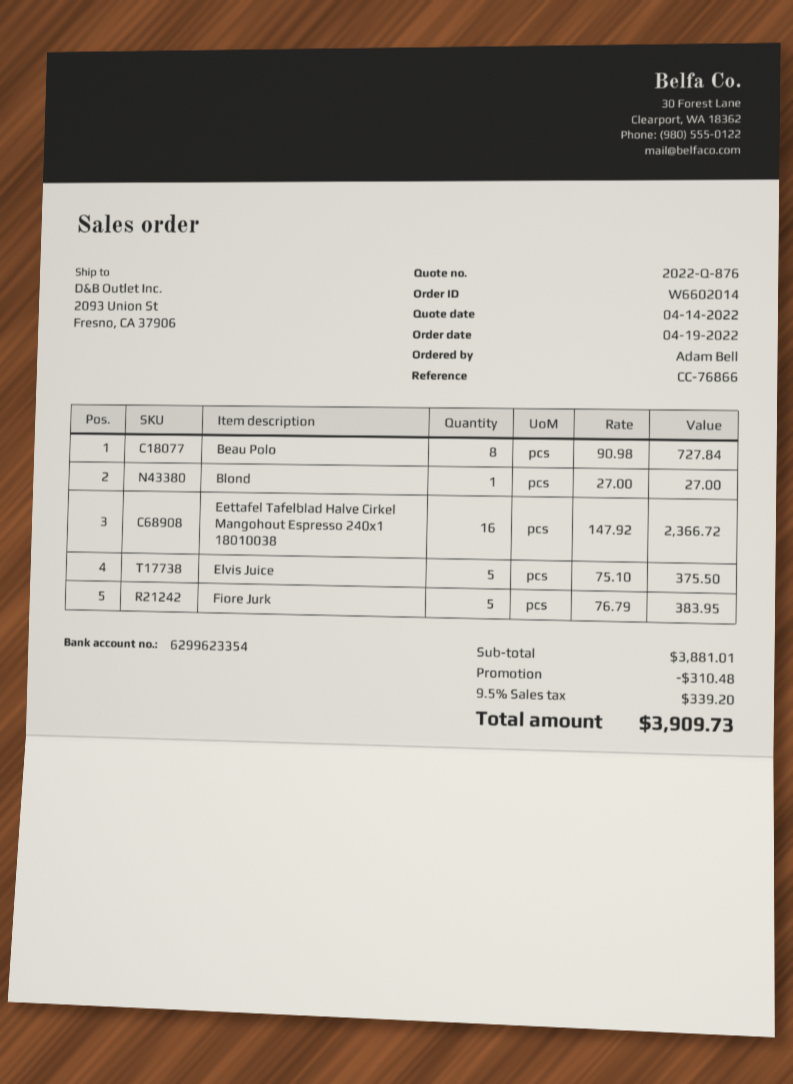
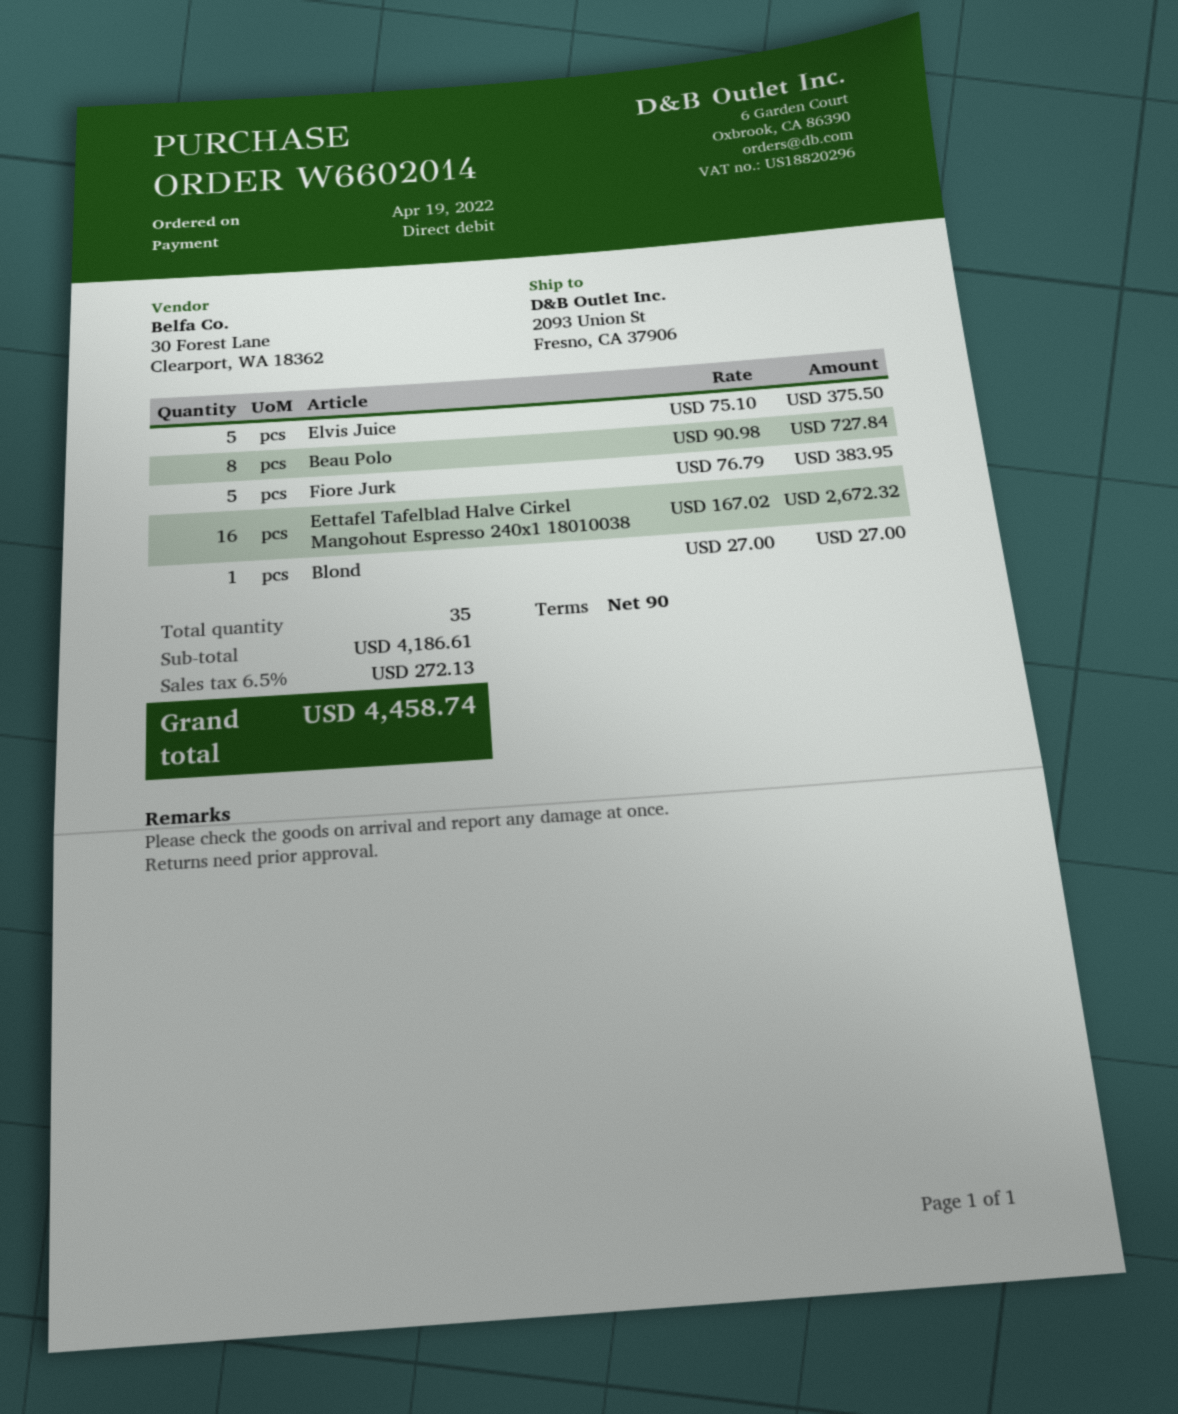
Eettafel Tafelblad Halve Cirkel Mangohout Espresso 240x1 18010038: 16 x 147.92 = 2366.72 -> 16 x 167.02 = 2672.32
subtotal: 3881.01 -> 4186.61
discount: 310.48 -> none
tax: 9.5% = 339.20 -> 6.5% = 272.13
total: 3909.73 -> 4458.74

